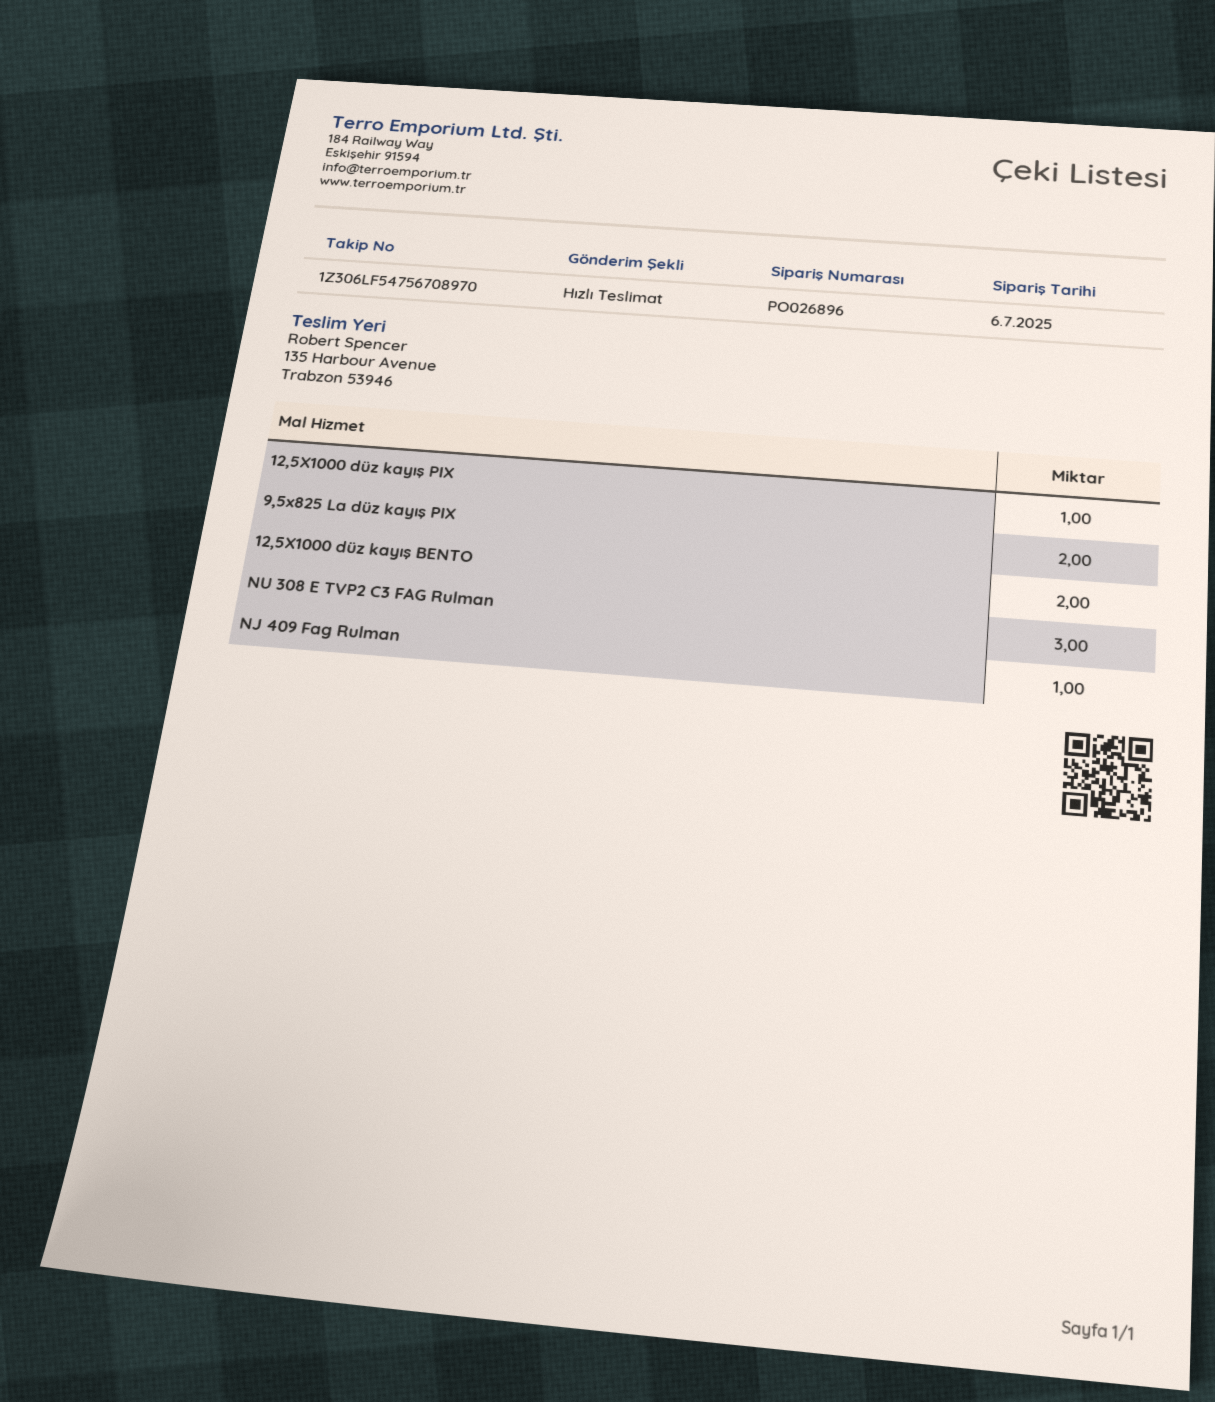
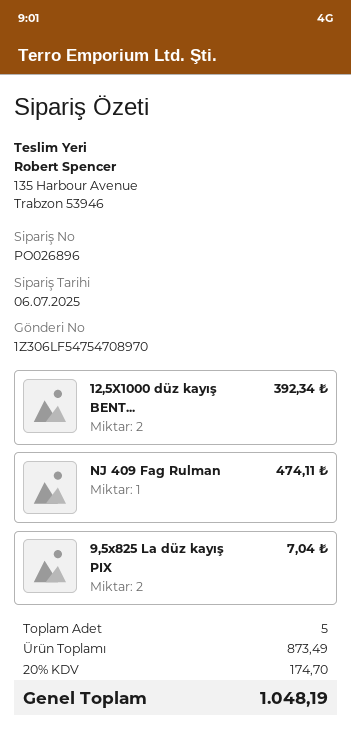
tracking number: 1Z306LF54756708970 -> 1Z306LF54754708970
12,5X1000 düz kayış PIX: 1 -> none
NU 308 E TVP2 C3 FAG Rulman: 3 -> none

